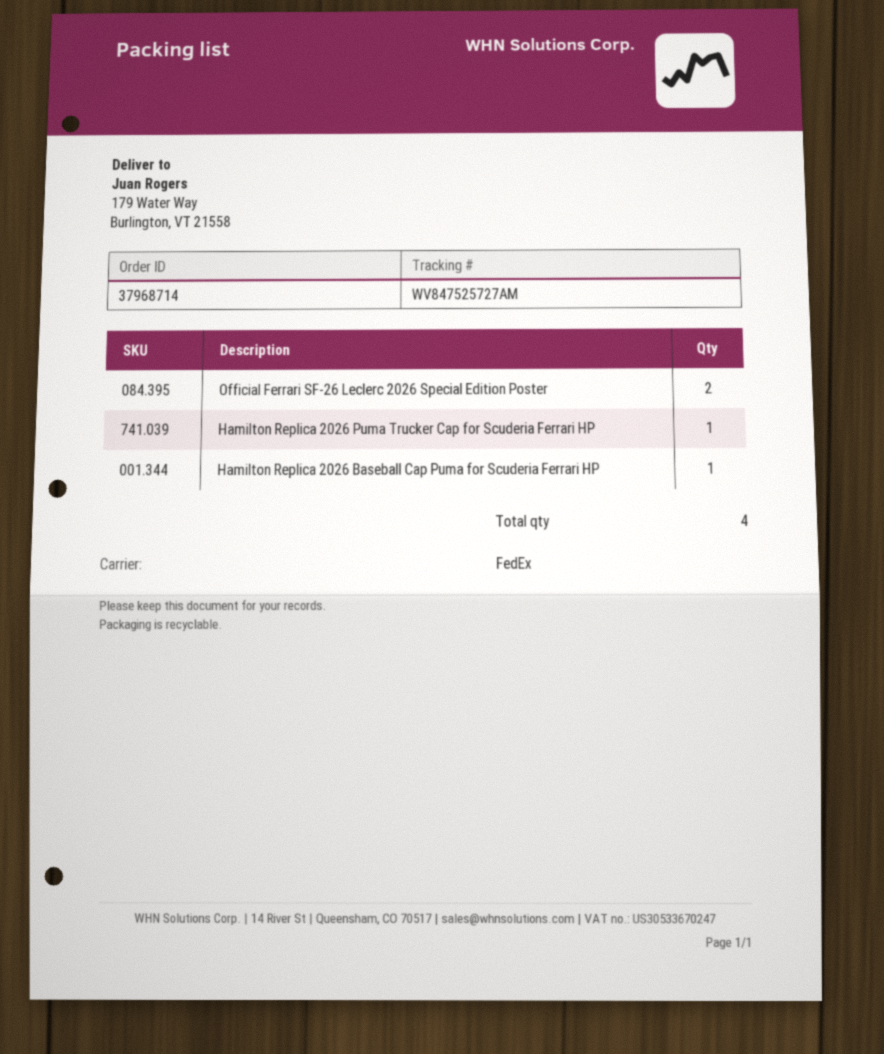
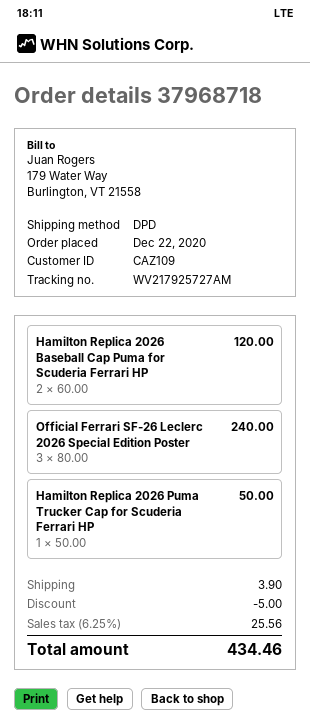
order number: 37968714 -> 37968718
shipping method: FedEx -> DPD
tracking number: WV847525727AM -> WV217925727AM
Official Ferrari SF-26 Leclerc 2026 Special Edition Poster: 2 -> 3
Hamilton Replica 2026 Baseball Cap Puma for Scuderia Ferrari HP: 1 -> 2

